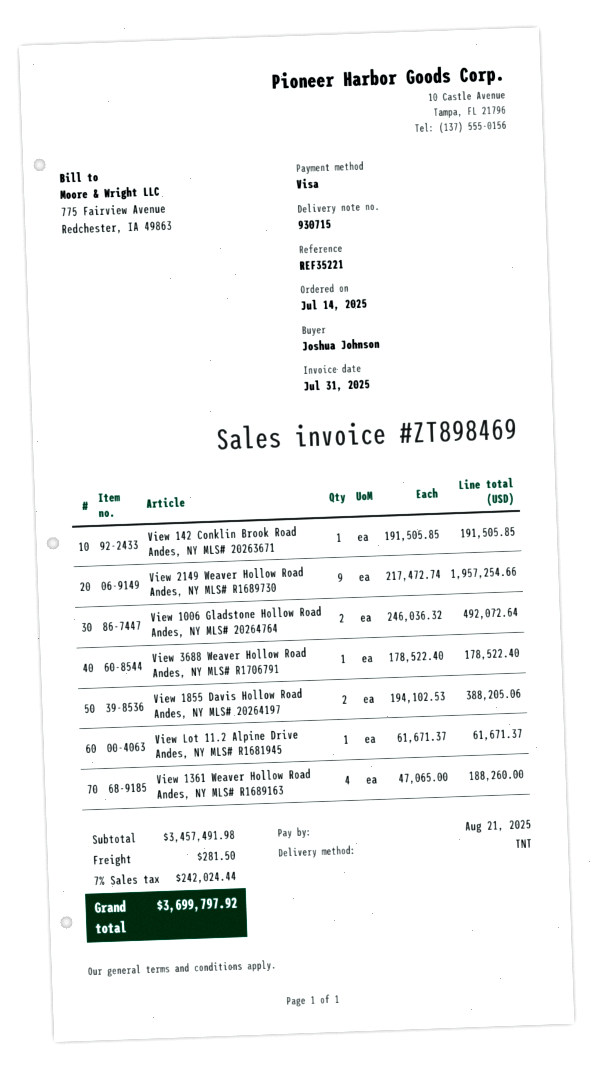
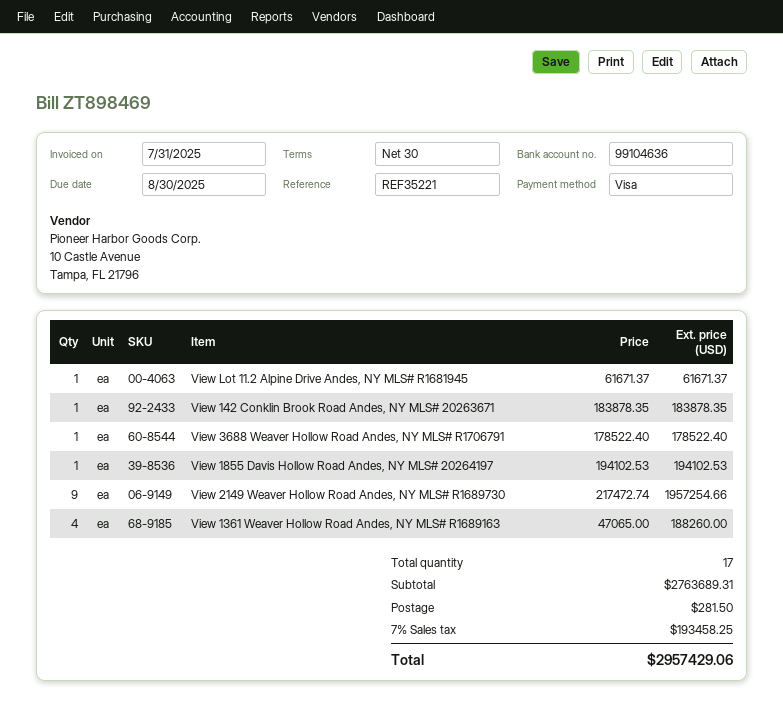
due date: 2025-08-21 -> 2025-08-30
View 142 Conklin Brook Road Andes, NY MLS# 20263671: 1 x 191505.85 = 191505.85 -> 1 x 183878.35 = 183878.35
View 1006 Gladstone Hollow Road Andes, NY MLS# 20264764: 2 x 246036.32 = 492072.64 -> none
View 1855 Davis Hollow Road Andes, NY MLS# 20264197: 2 x 194102.53 = 388205.06 -> 1 x 194102.53 = 194102.53
subtotal: 3457491.98 -> 2763689.31
tax: 7% = 242024.44 -> 7% = 193458.25
total: 3699797.92 -> 2957429.06

